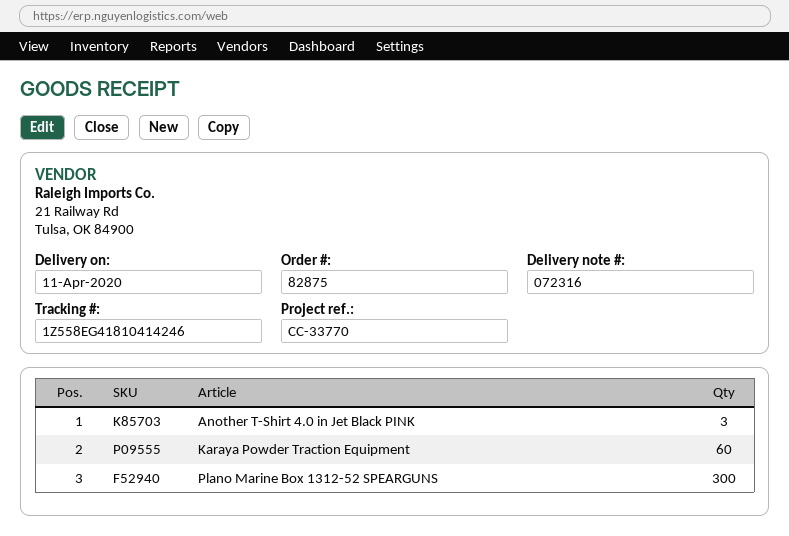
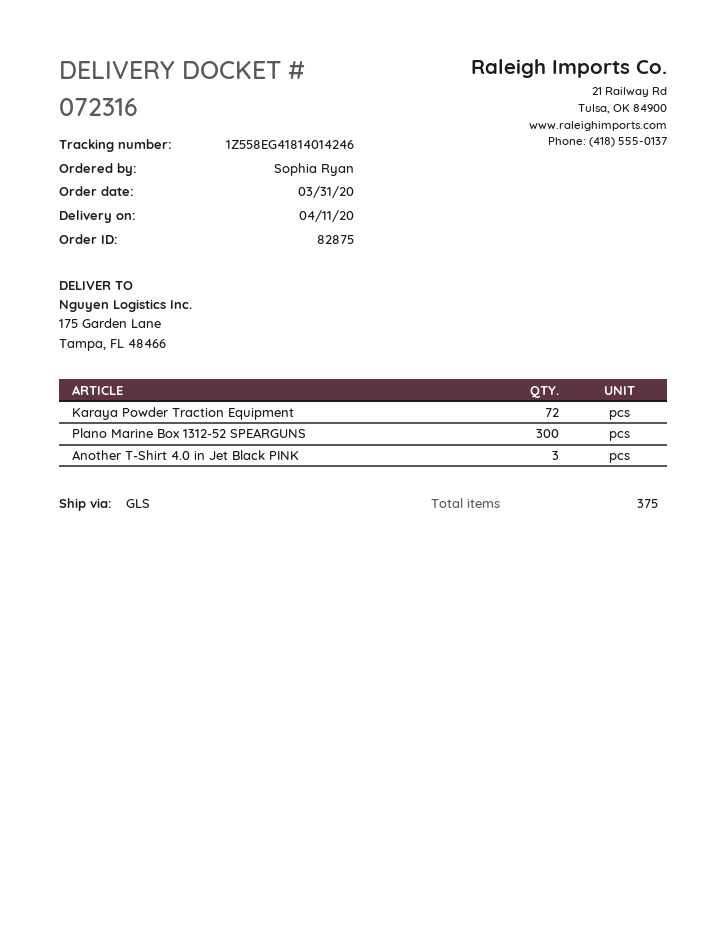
tracking number: 1Z558EG41810414246 -> 1Z558EG41814014246
Karaya Powder Traction Equipment: 60 -> 72

